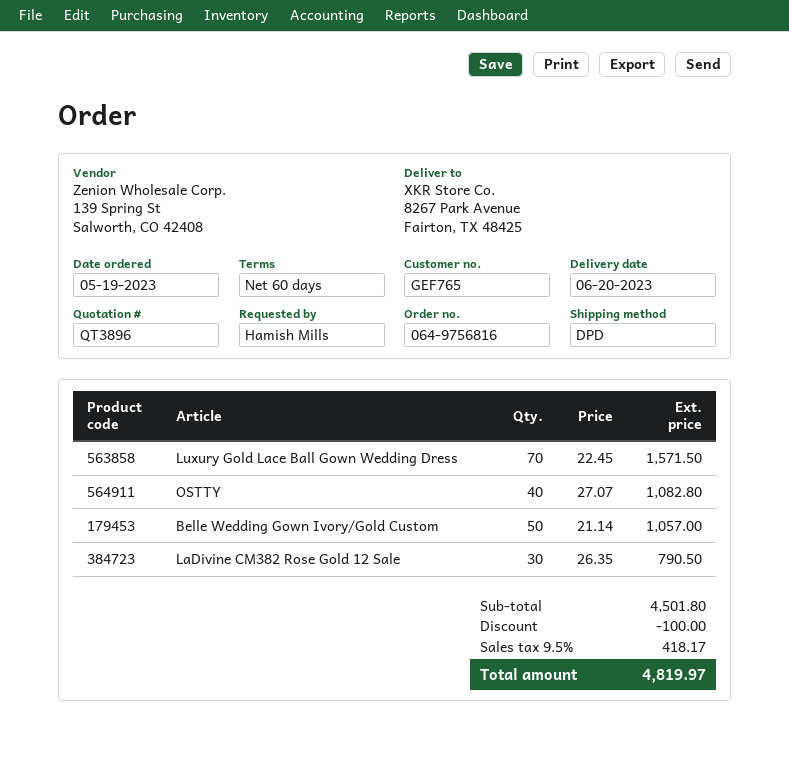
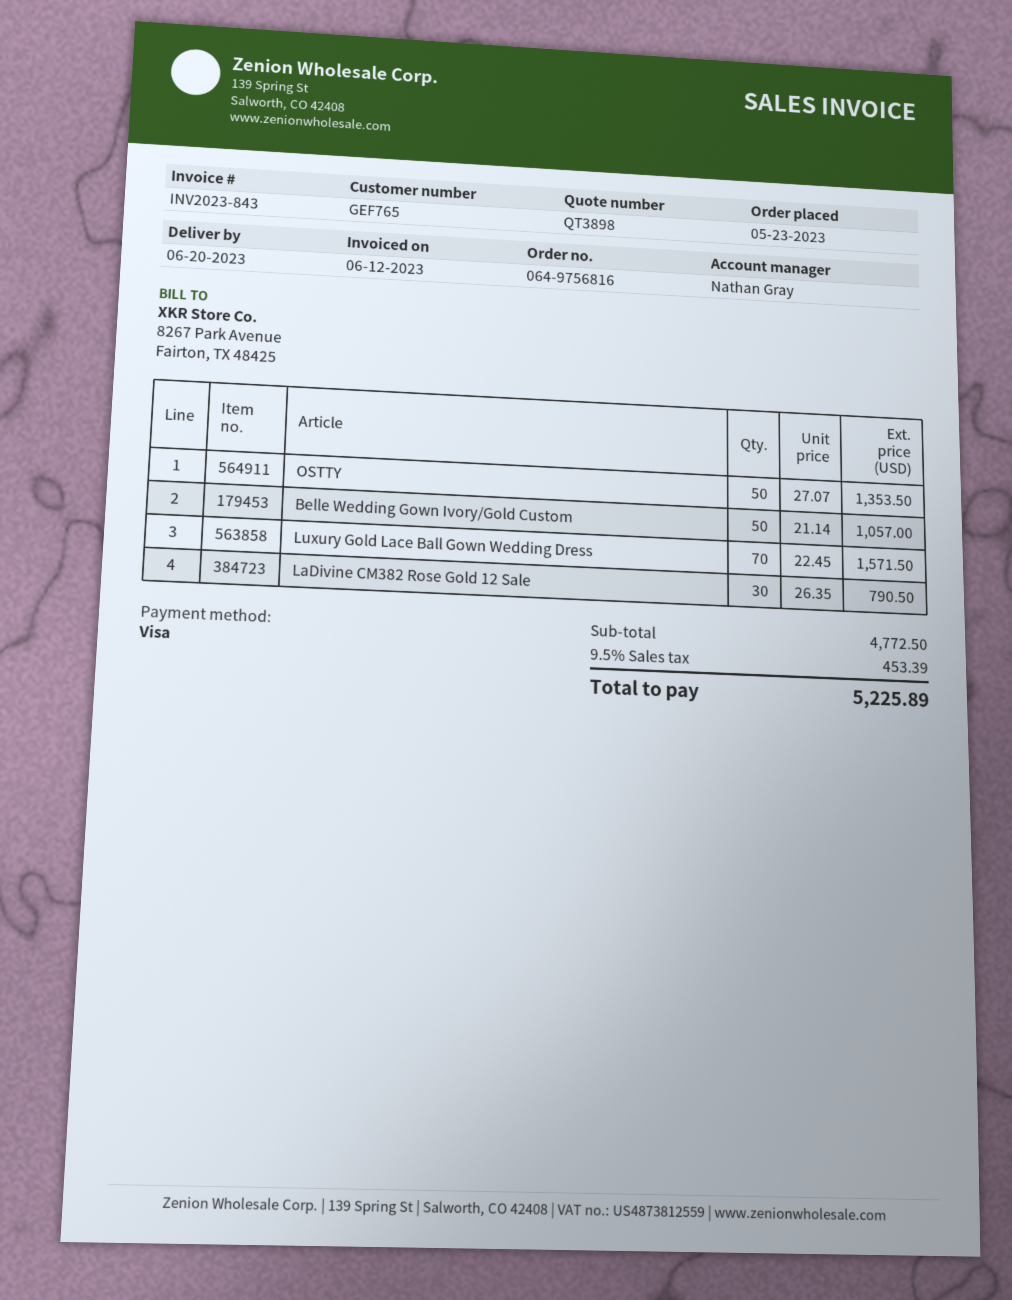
quote number: QT3896 -> QT3898
order date: 2023-05-19 -> 2023-05-23
OSTTY: 40 x 27.07 = 1082.80 -> 50 x 27.07 = 1353.50
subtotal: 4501.80 -> 4772.50
discount: 100.00 -> none
tax: 9.5% = 418.17 -> 9.5% = 453.39
total: 4819.97 -> 5225.89

